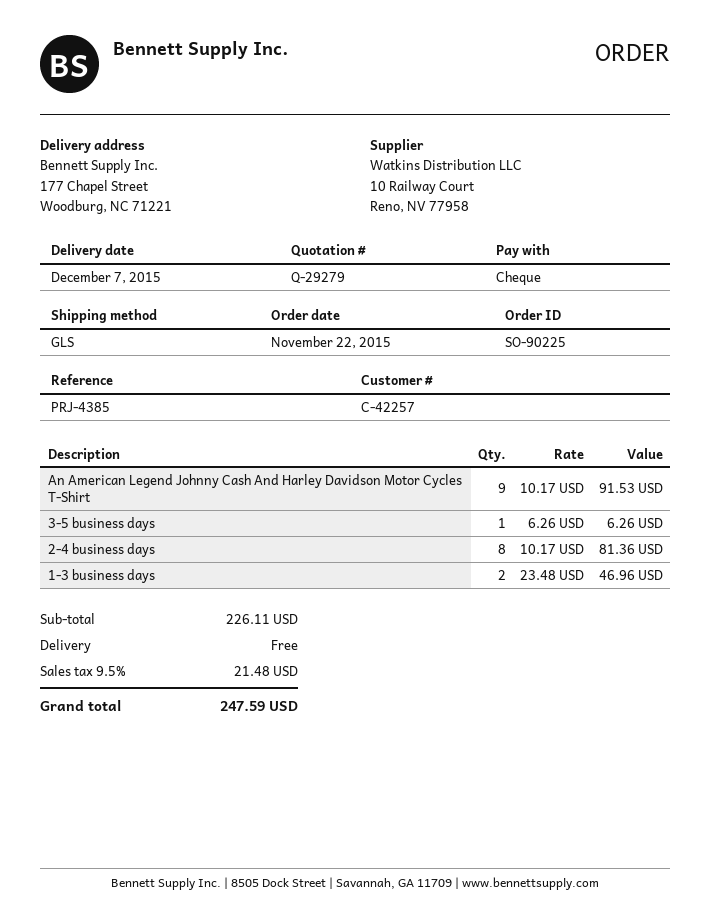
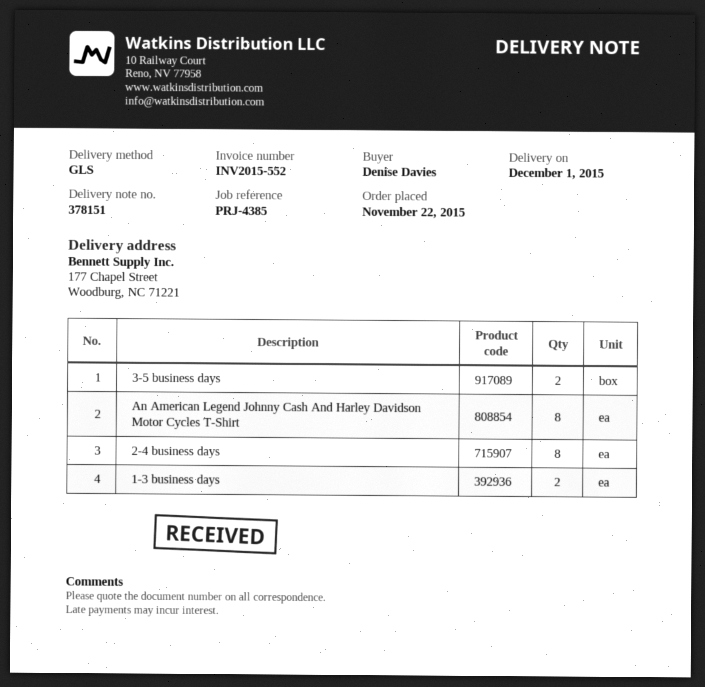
delivery date: 2015-12-07 -> 2015-12-01
An American Legend Johnny Cash And Harley Davidson Motor Cycles T-Shirt: 9 -> 8
3-5 business days: 1 -> 2

